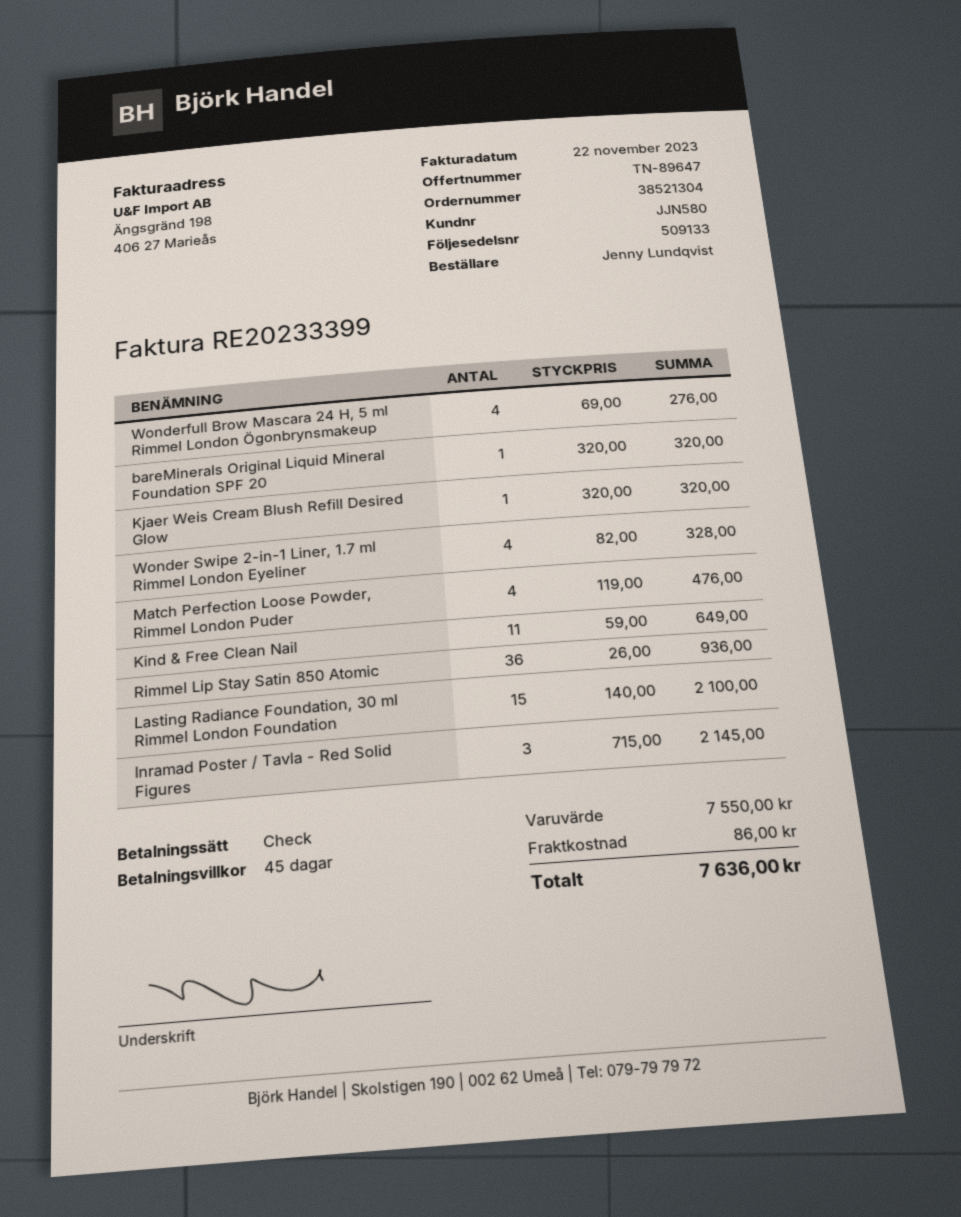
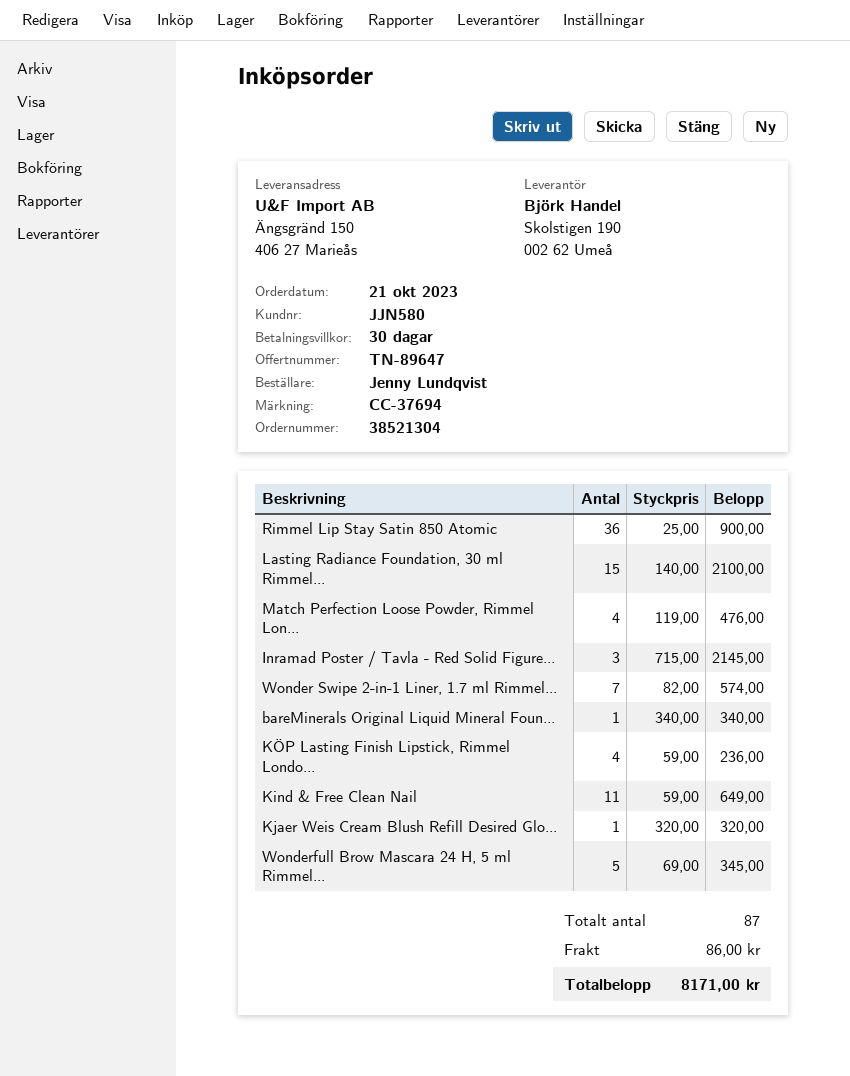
payment terms: 45 days -> 30 days
Wonderfull Brow Mascara 24 H, 5 ml Rimmel London Ögonbrynsmakeup: 4 x 69.00 = 276.00 -> 5 x 69.00 = 345.00
bareMinerals Original Liquid Mineral Foundation SPF 20: 1 x 320.00 = 320.00 -> 1 x 340.00 = 340.00
Wonder Swipe 2-in-1 Liner, 1.7 ml Rimmel London Eyeliner: 4 x 82.00 = 328.00 -> 7 x 82.00 = 574.00
Rimmel Lip Stay Satin 850 Atomic: 36 x 26.00 = 936.00 -> 36 x 25.00 = 900.00
KÖP Lasting Finish Lipstick, Rimmel Londo...: none -> 4 x 59.00 = 236.00
total: 7636.00 -> 8171.00

